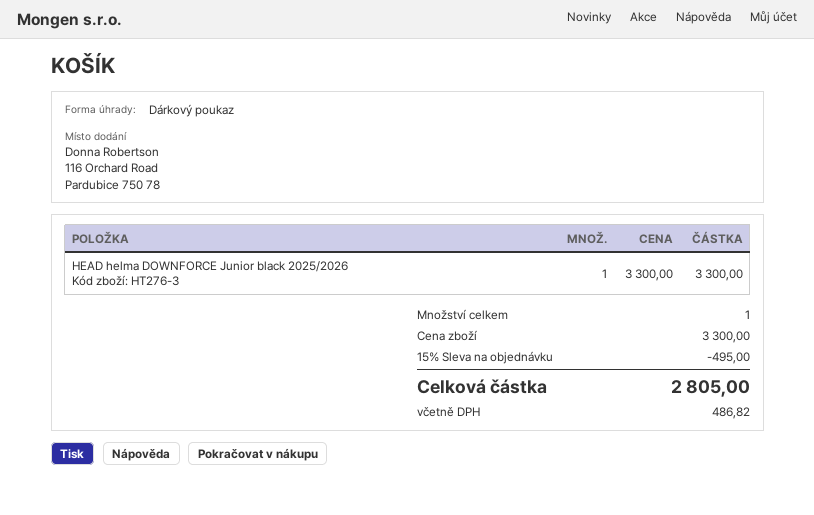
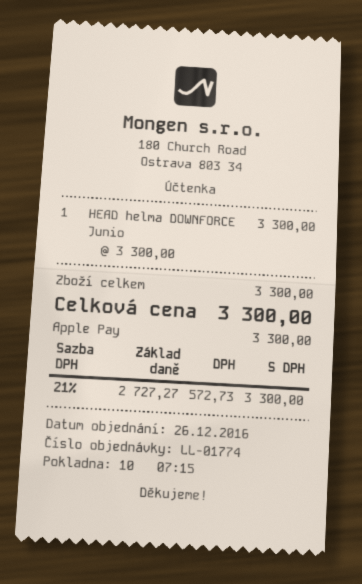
payment method: gift card -> Apple Pay
discount: 15% = 495.00 -> none
tax: 486.82 -> 572.73
total: 2805.00 -> 3300.00

